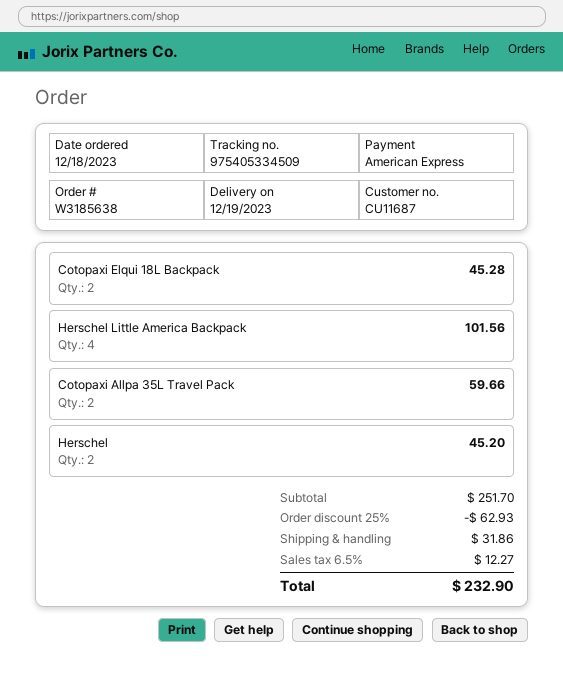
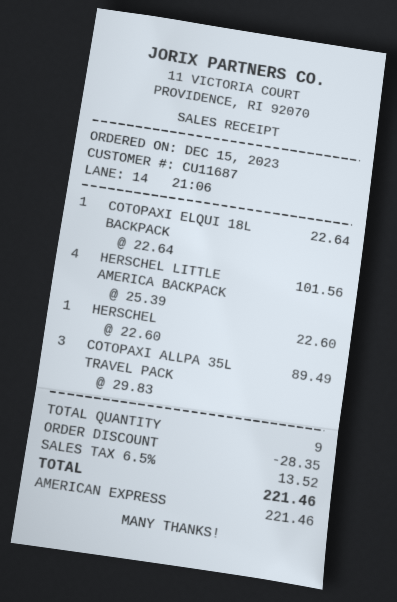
order date: 2023-12-18 -> 2023-12-15
Cotopaxi Elqui 18L Backpack: 2 for 45.28 -> 1 for 22.64
Cotopaxi Allpa 35L Travel Pack: 2 for 59.66 -> 3 for 89.49
Herschel: 2 for 45.20 -> 1 for 22.60
discount: 62.93 -> 28.35
shipping: 31.86 -> none
tax: 6.5% = 12.27 -> 6.5% = 13.52
total: 232.90 -> 221.46

